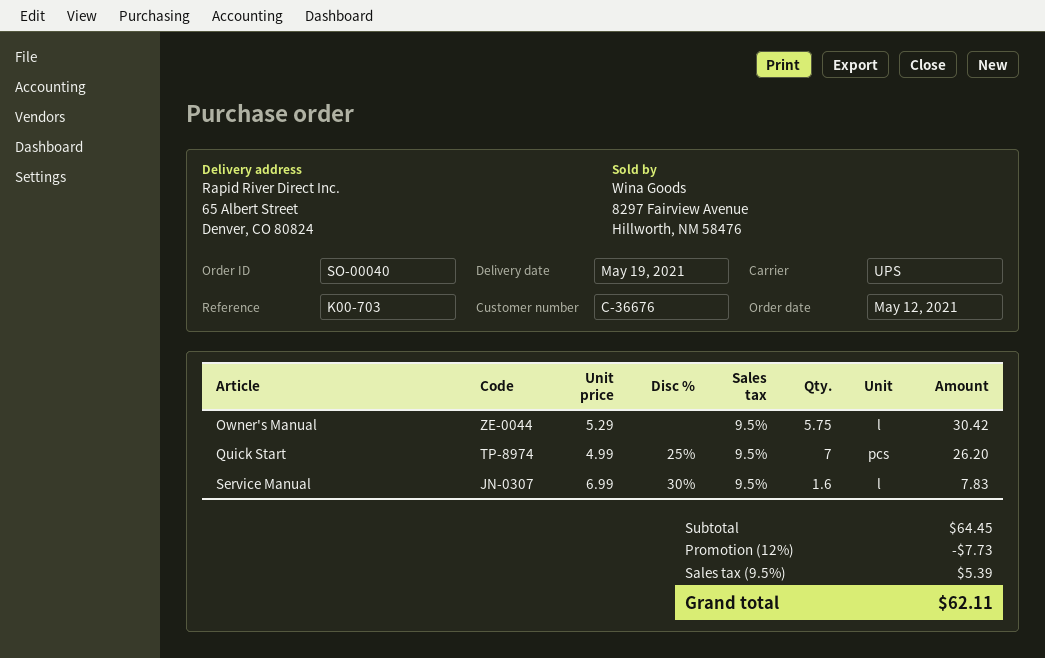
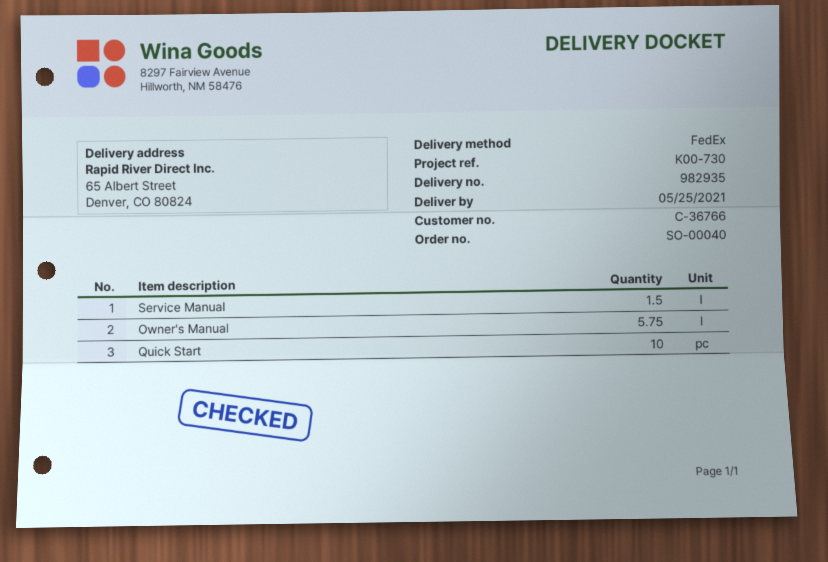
delivery date: 2021-05-19 -> 2021-05-25
customer number: C-36676 -> C-36766
reference: K00-703 -> K00-730
shipping method: UPS -> FedEx
Quick Start: 7 -> 10
Service Manual: 1.6 -> 1.5

